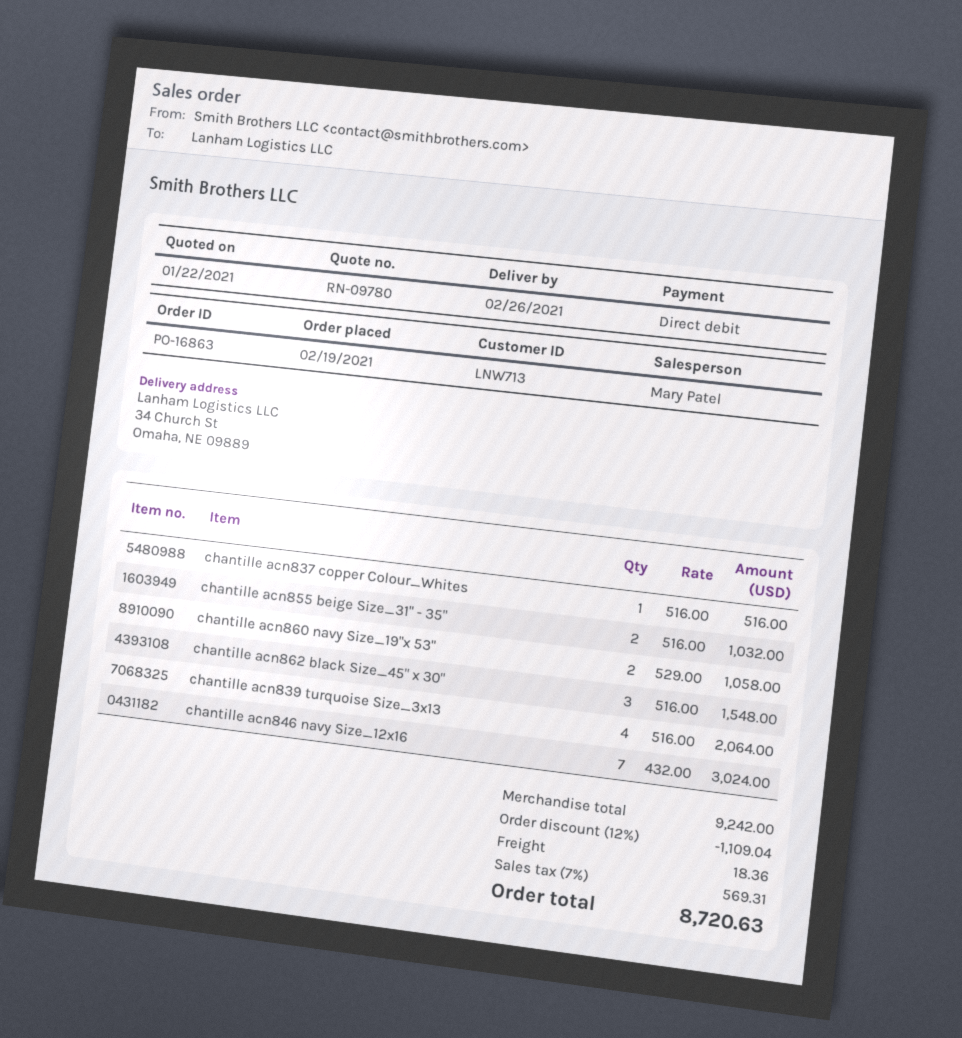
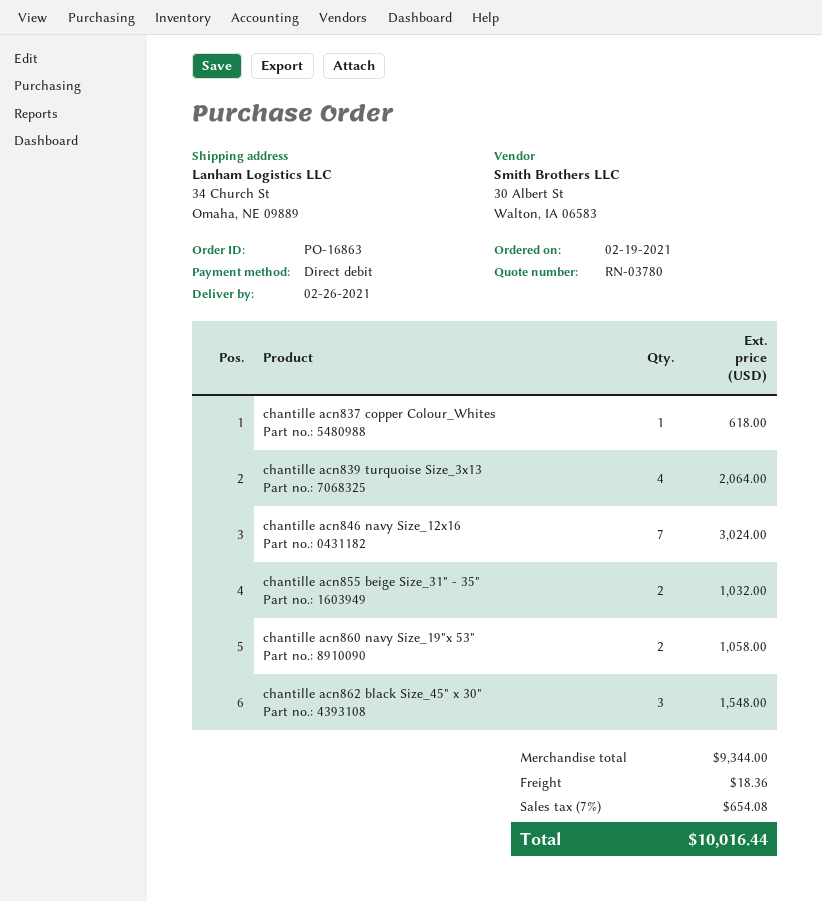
quote number: RN-09780 -> RN-03780
chantille acn837 copper Colour_Whites: 1 for 516.00 -> 1 for 618.00
subtotal: 9242.00 -> 9344.00
discount: 12% = 1109.04 -> none
tax: 7% = 569.31 -> 7% = 654.08
total: 8720.63 -> 10016.44

